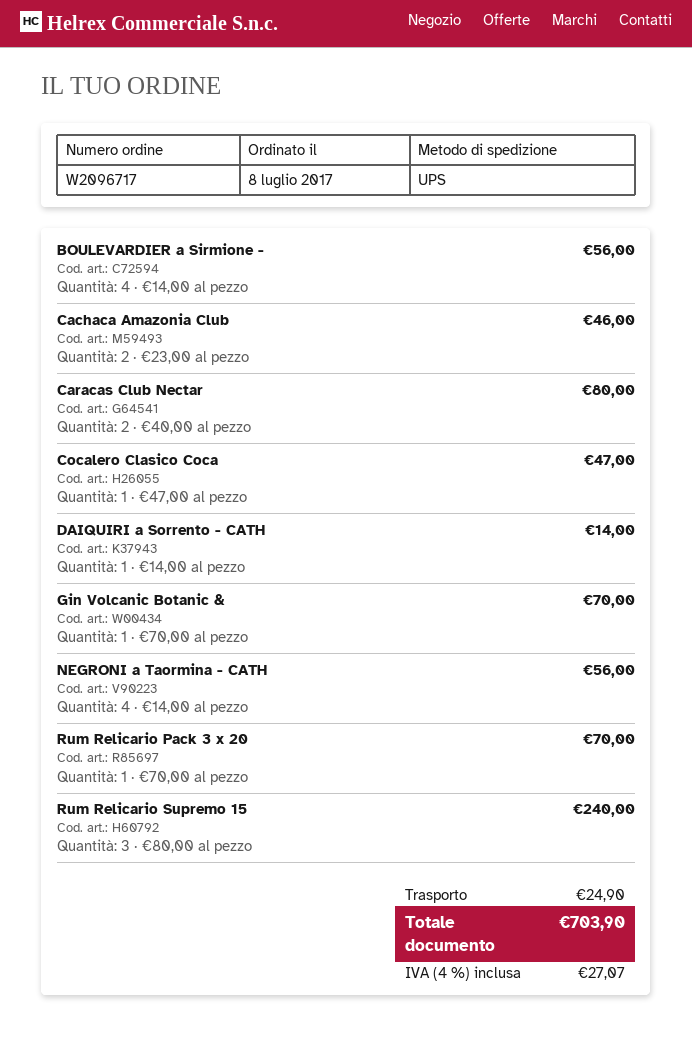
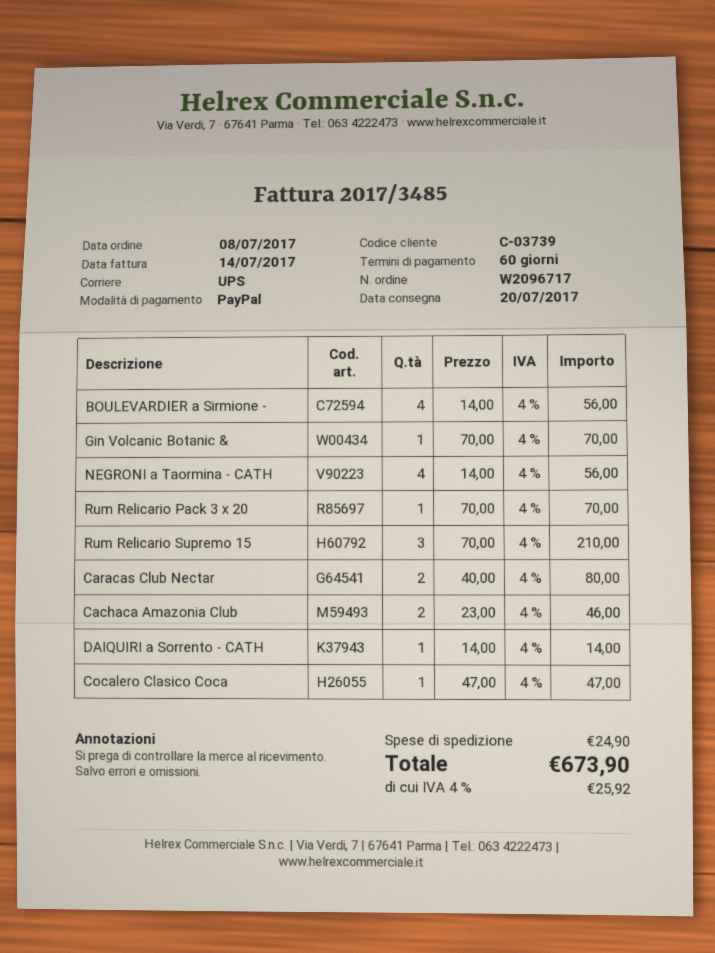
Rum Relicario Supremo 15: 3 x 80.00 = 240.00 -> 3 x 70.00 = 210.00
tax: 4% = 27.07 -> 4% = 25.92
total: 703.90 -> 673.90

